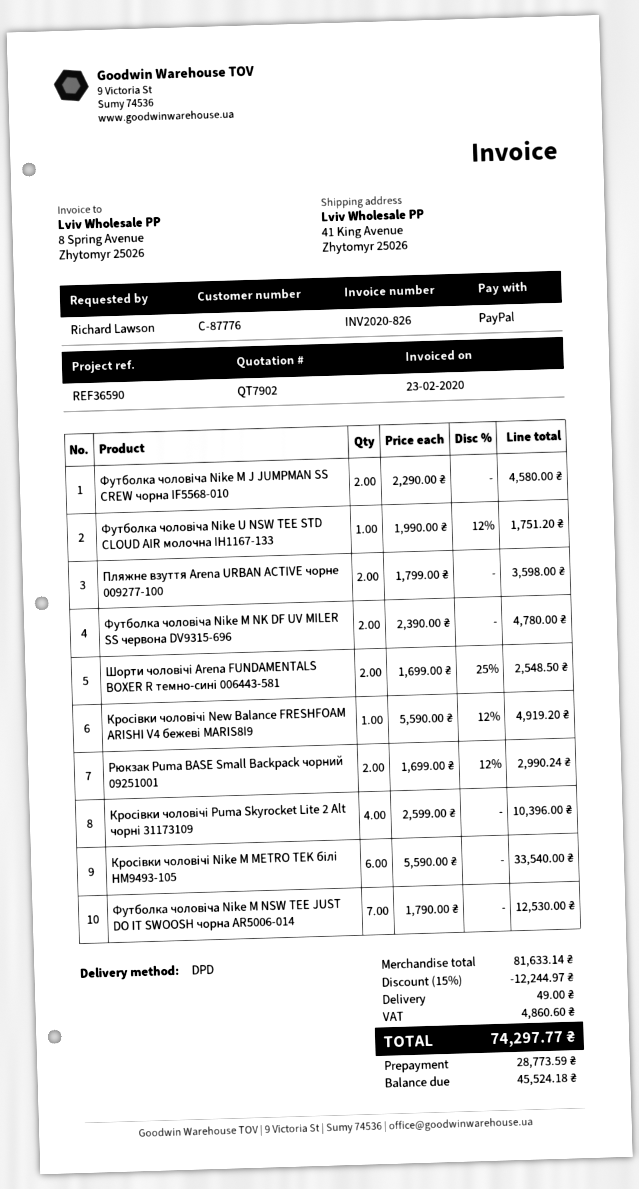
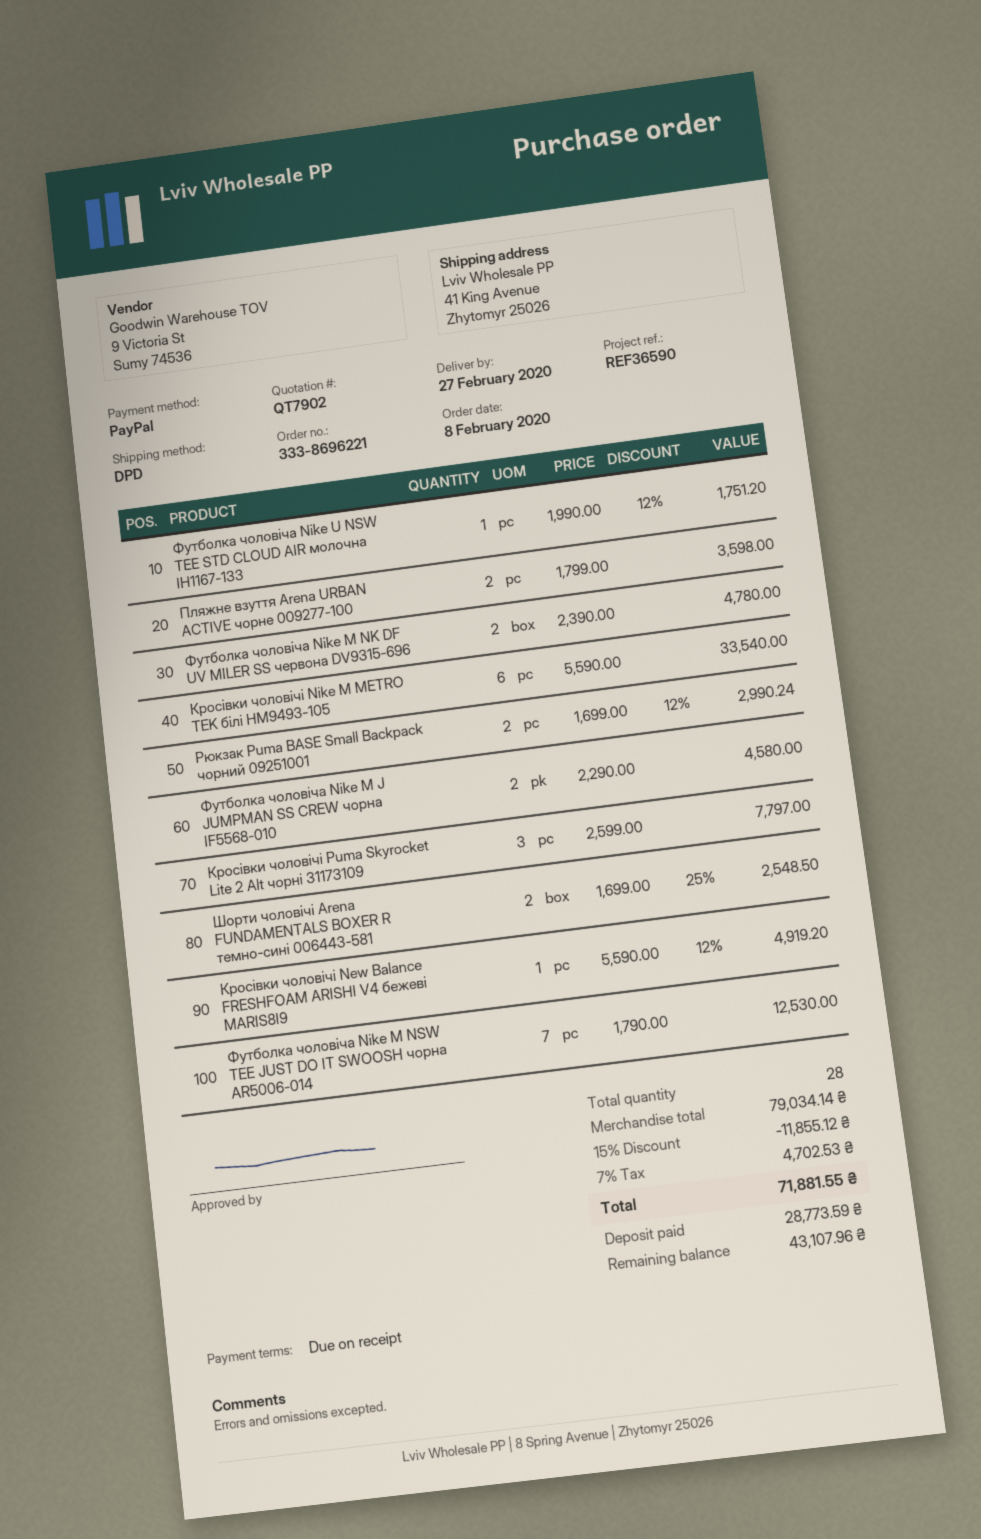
Кросівки чоловічі Puma Skyrocket Lite 2 Alt чорні 31173109: 4 x 2599.00 = 10396.00 -> 3 x 2599.00 = 7797.00
subtotal: 81633.14 -> 79034.14
discount: 15% = 12244.97 -> 15% = 11855.12
shipping: 49.00 -> none
tax: 4860.60 -> 4702.53
total: 74297.77 -> 71881.55
balance: 45524.18 -> 43107.96

